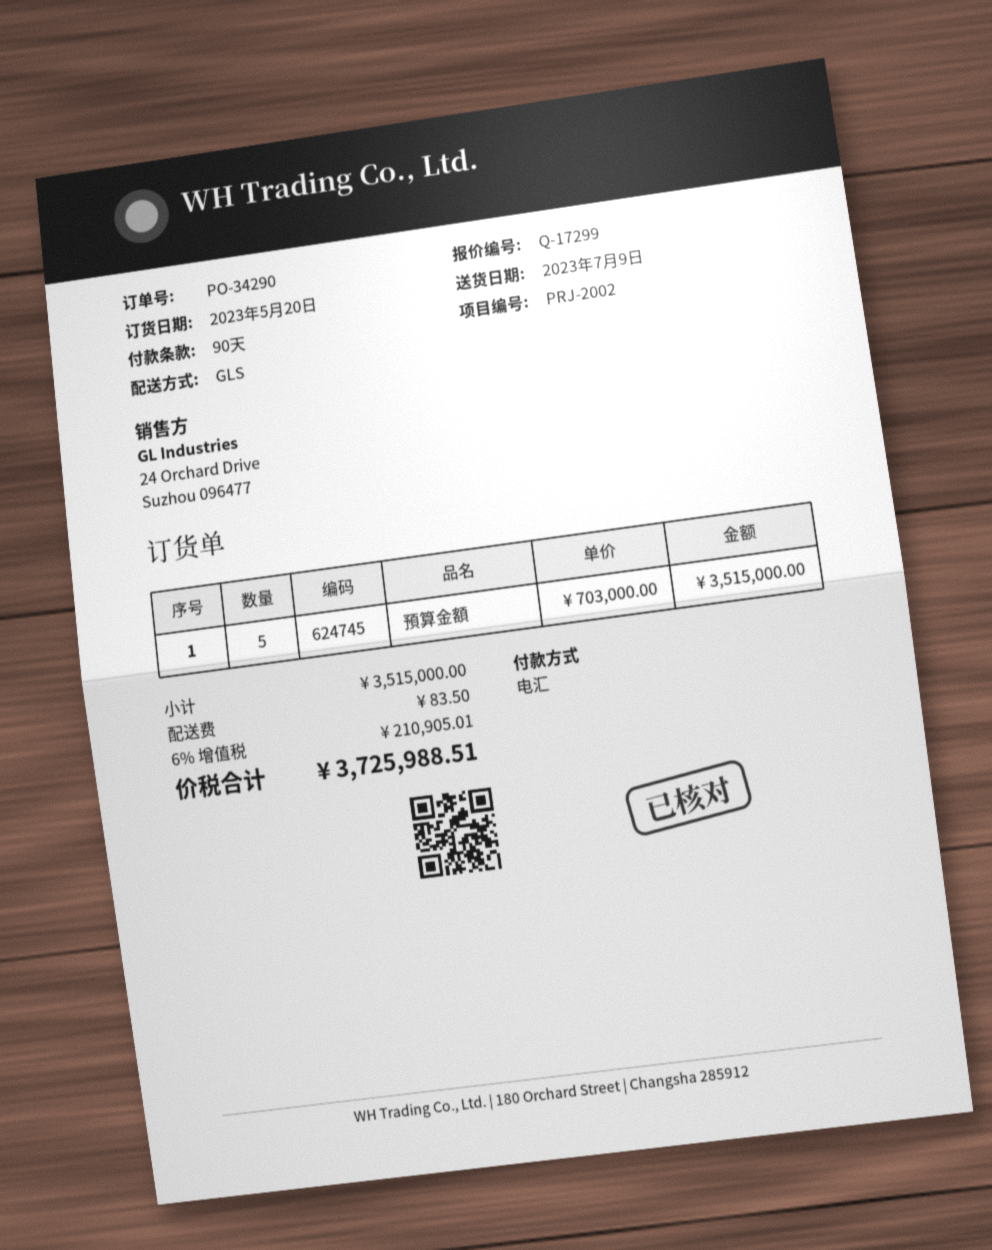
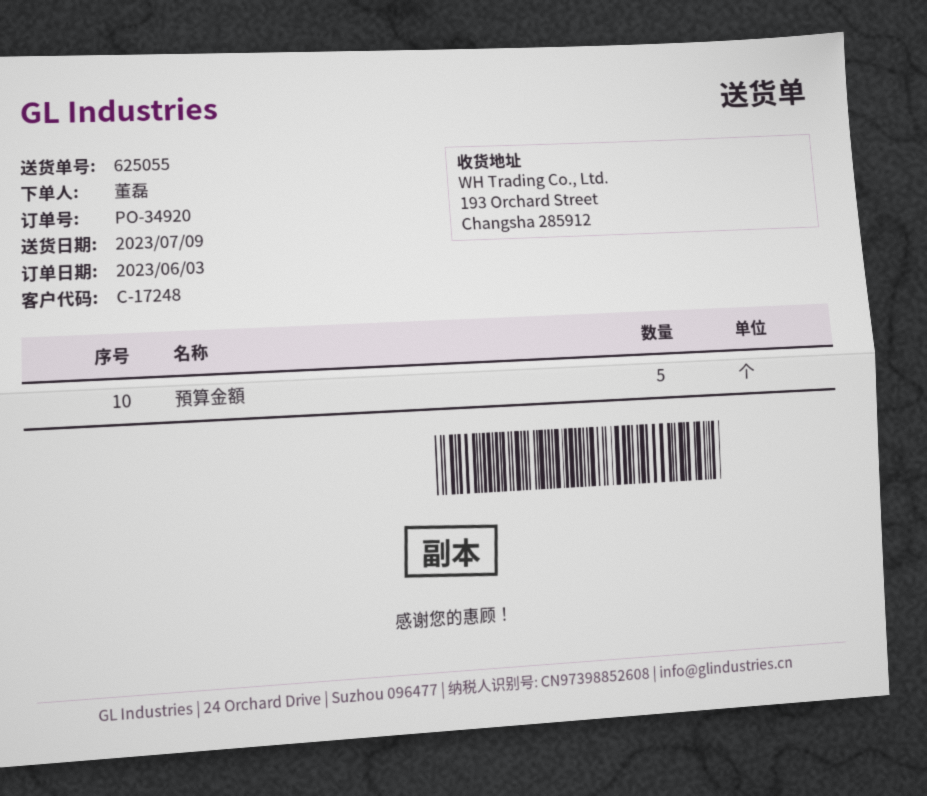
order number: PO-34290 -> PO-34920
order date: 2023-05-20 -> 2023-06-03

